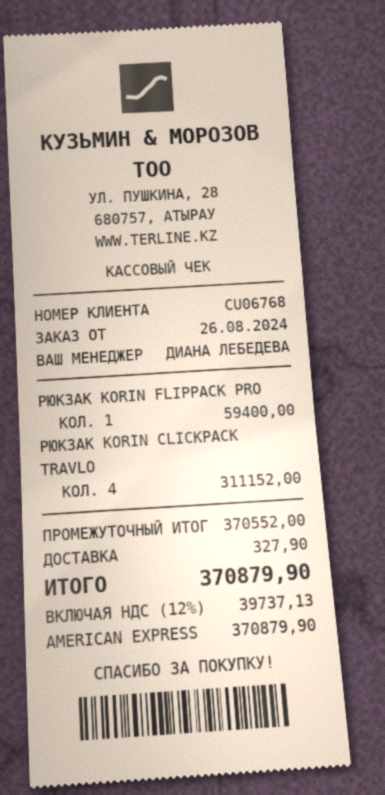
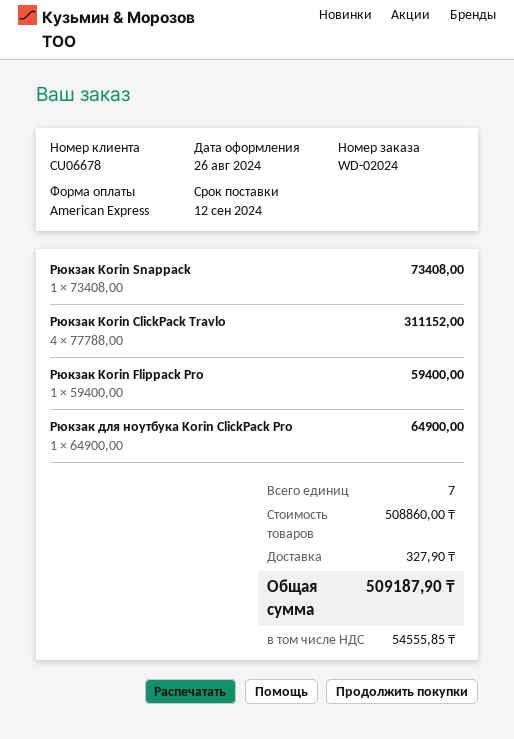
customer number: CU06768 -> CU06678
Рюкзак Korin Snappack: none -> 1 for 73408.00
Рюкзак для ноутбука Korin ClickPack Pro: none -> 1 for 64900.00
subtotal: 370552.00 -> 508860.00
tax: 39737.13 -> 54555.85
total: 370879.90 -> 509187.90

